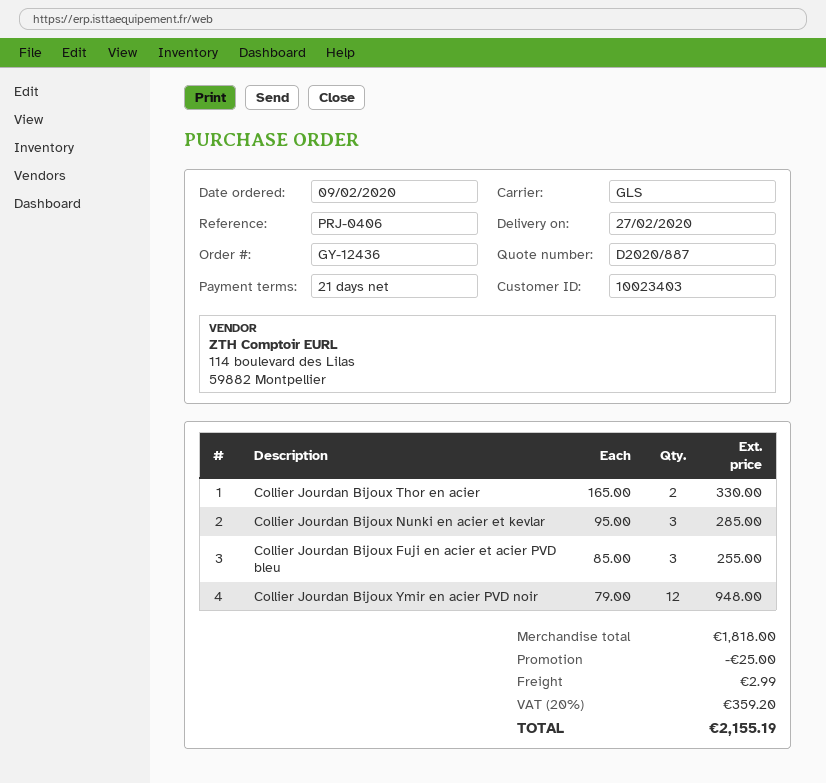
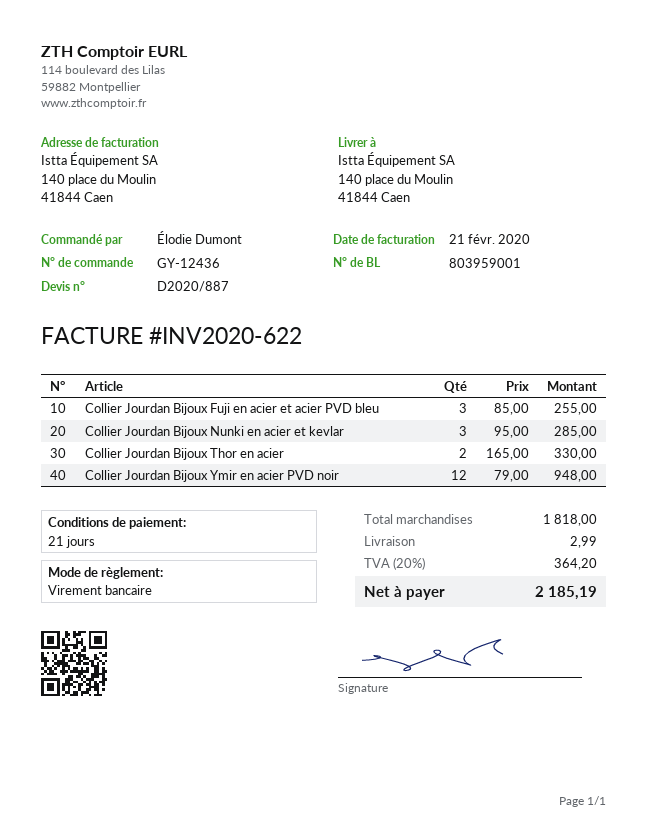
discount: 25.00 -> none
tax: 20% = 359.20 -> 20% = 364.20
total: 2155.19 -> 2185.19

